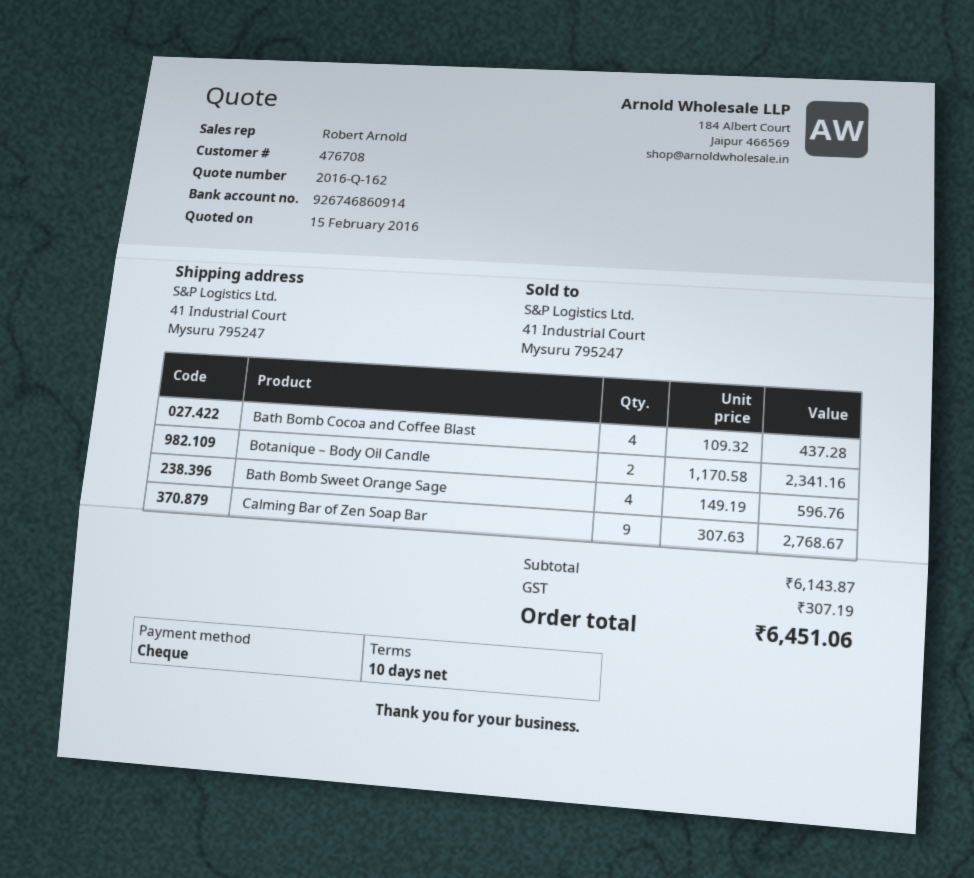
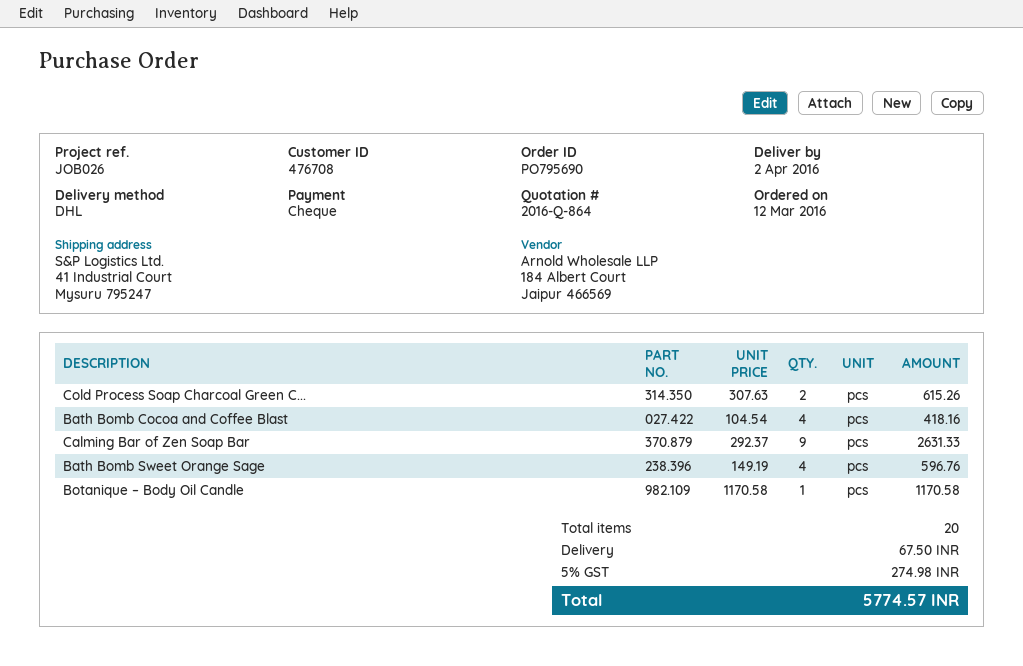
quote number: 2016-Q-162 -> 2016-Q-864
Bath Bomb Cocoa and Coffee Blast: 4 x 109.32 = 437.28 -> 4 x 104.54 = 418.16
Botanique – Body Oil Candle: 2 x 1170.58 = 2341.16 -> 1 x 1170.58 = 1170.58
Calming Bar of Zen Soap Bar: 9 x 307.63 = 2768.67 -> 9 x 292.37 = 2631.33
Cold Process Soap Charcoal Green C...: none -> 2 x 307.63 = 615.26
shipping: none -> 67.50
tax: 307.19 -> 274.98
total: 6451.06 -> 5774.57

